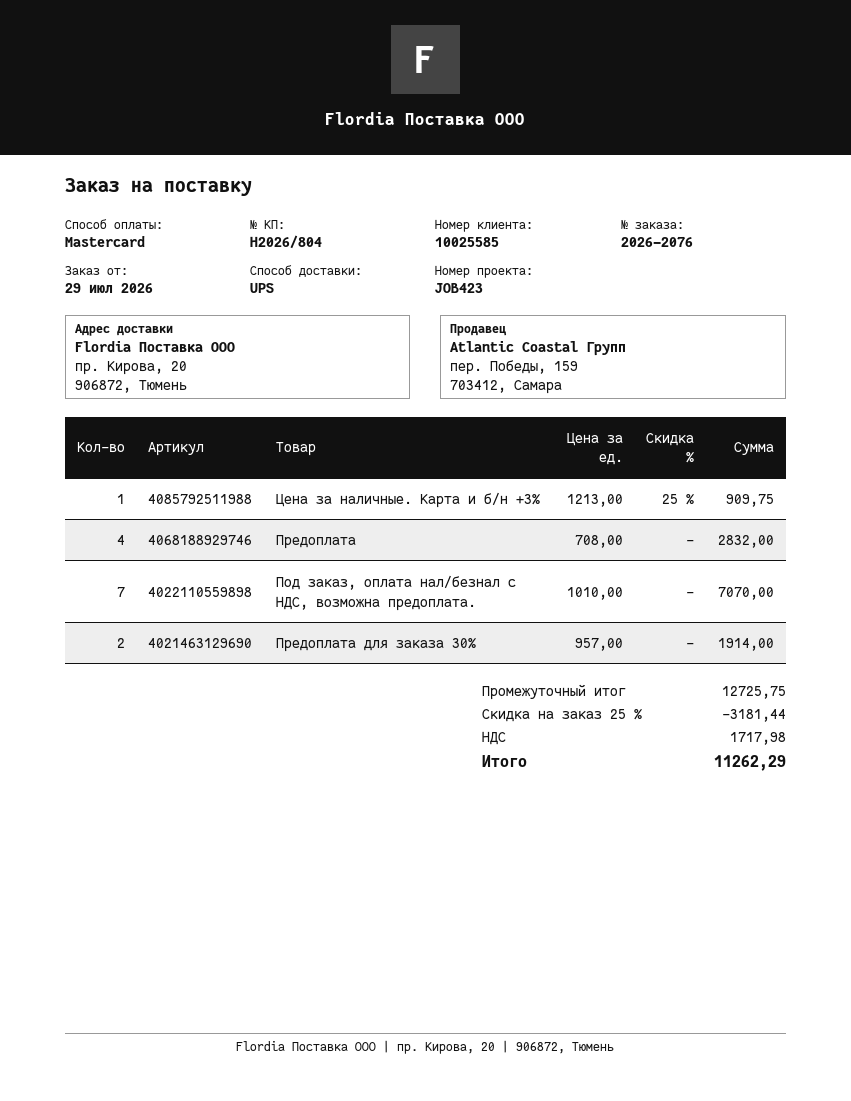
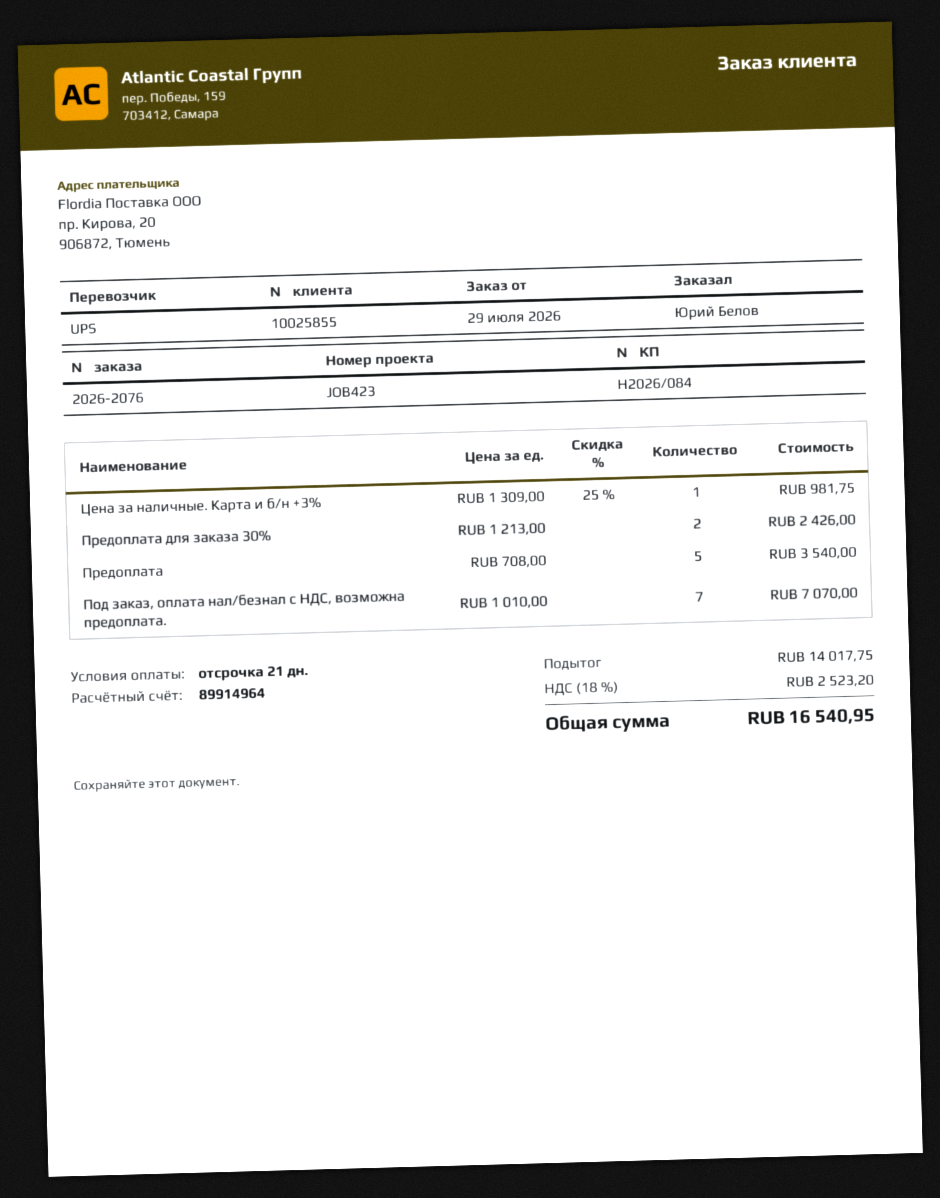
quote number: H2026/804 -> H2026/084
customer number: 10025585 -> 10025855
Цена за наличные. Карта и б/н +3%: 1 x 1213.00 - 25% = 909.75 -> 1 x 1309.00 - 25% = 981.75
Предоплата: 4 x 708.00 = 2832.00 -> 5 x 708.00 = 3540.00
Предоплата для заказа 30%: 2 x 957.00 = 1914.00 -> 2 x 1213.00 = 2426.00
subtotal: 12725.75 -> 14017.75
discount: 25% = 3181.44 -> none
tax: 1717.98 -> 2523.20
total: 11262.29 -> 16540.95

